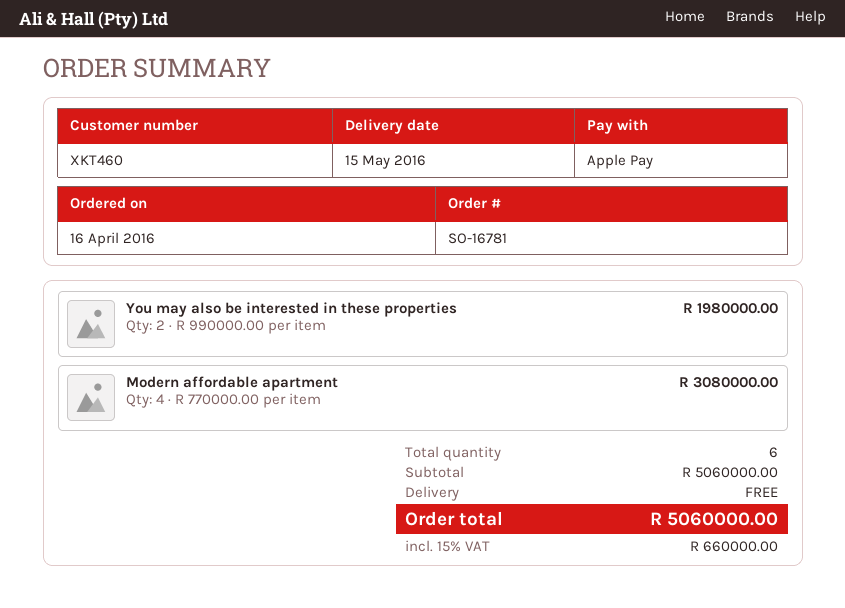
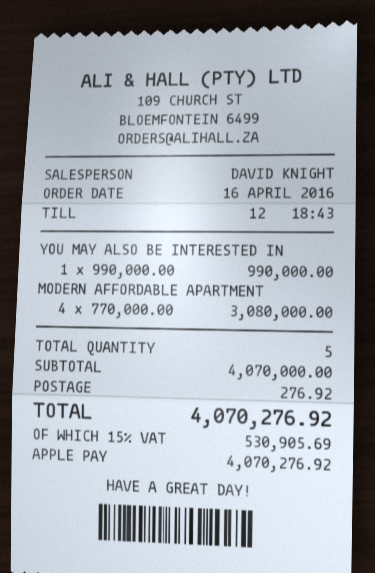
You may also be interested in these properties: 2 x 990000.00 = 1980000.00 -> 1 x 990000.00 = 990000.00
total quantity: 6 -> 5
subtotal: 5060000.00 -> 4070000.00
shipping: 0.00 -> 276.92
tax: 15% = 660000.00 -> 15% = 530905.69
total: 5060000.00 -> 4070276.92

